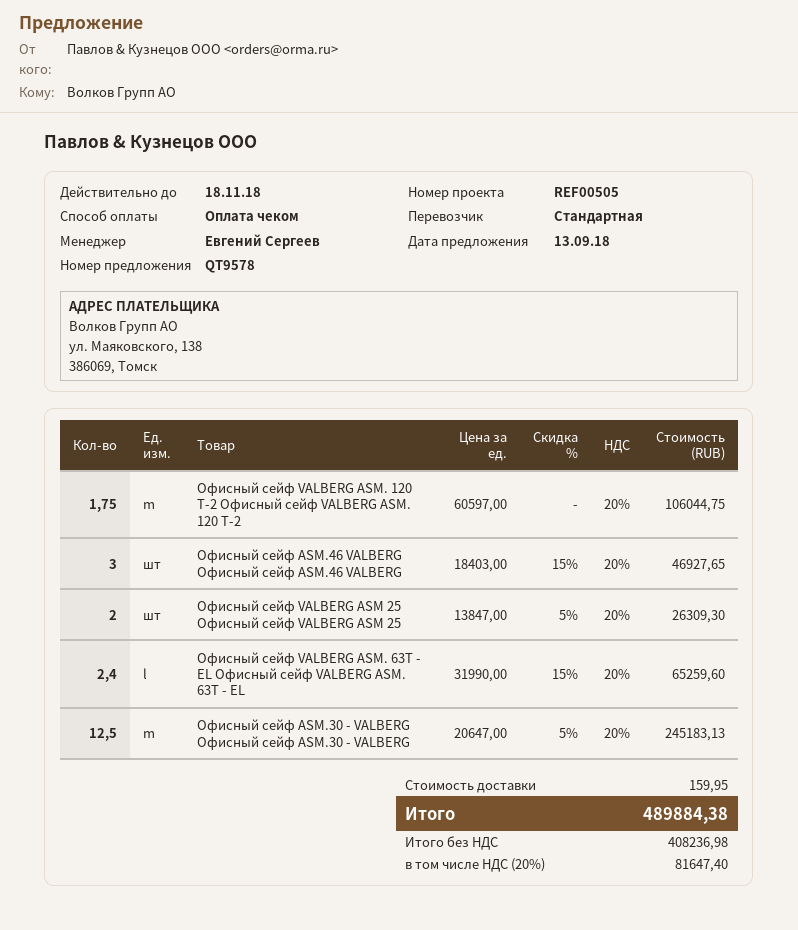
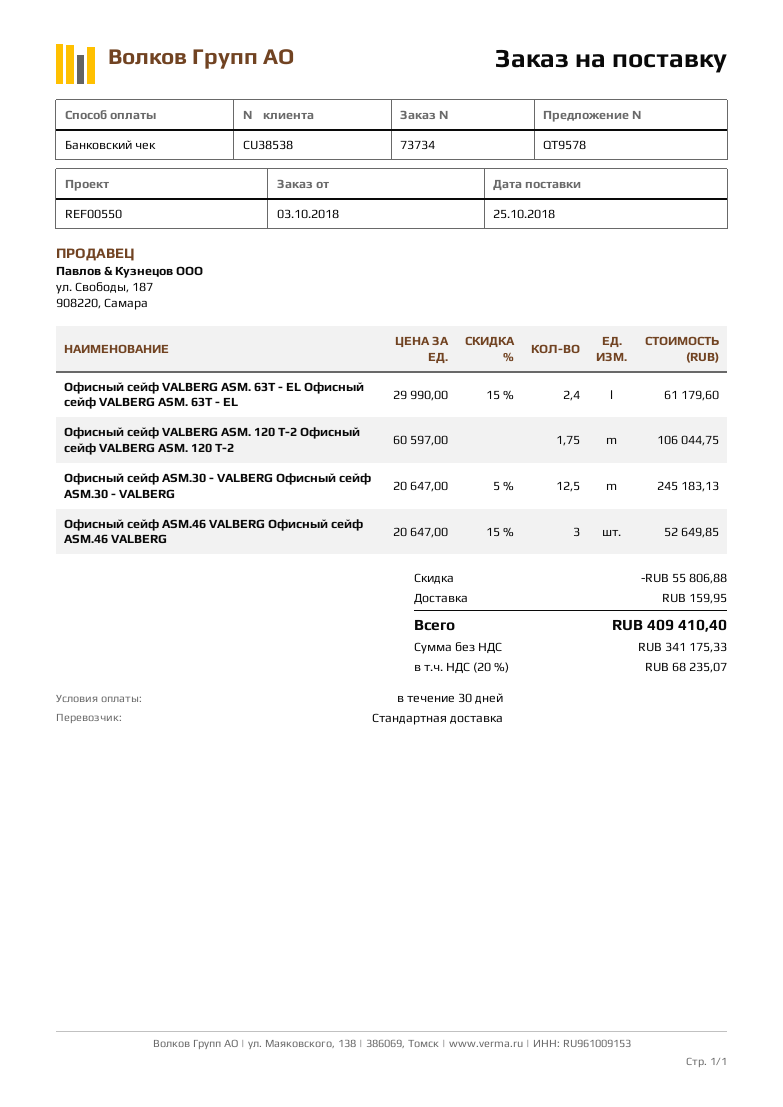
reference: REF00505 -> REF00550
Офисный сейф ASM.46 VALBERG Офисный сейф ASM.46 VALBERG: 3 x 18403.00 - 15% = 46927.65 -> 3 x 20647.00 - 15% = 52649.85
Офисный сейф VALBERG ASM 25 Офисный сейф VALBERG ASM 25: 2 x 13847.00 - 5% = 26309.30 -> none
Офисный сейф VALBERG ASM. 63T - EL Офисный сейф VALBERG ASM. 63T - EL: 2.4 x 31990.00 - 15% = 65259.60 -> 2.4 x 29990.00 - 15% = 61179.60
discount: none -> 55806.88
net: 408236.98 -> 341175.33
tax: 20% = 81647.40 -> 20% = 68235.07
total: 489884.38 -> 409410.40

